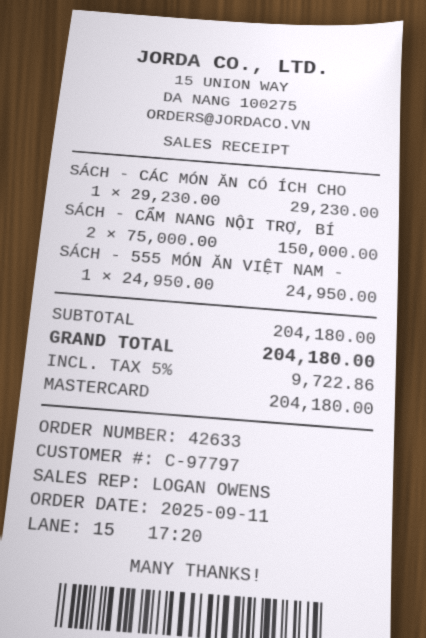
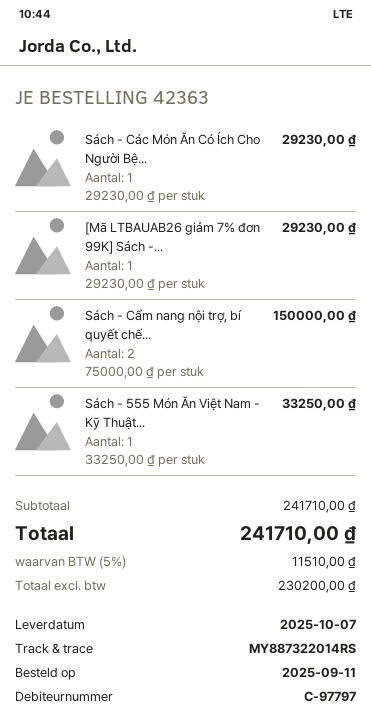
order number: 42633 -> 42363
SÁCH - 555 MÓN ĂN VIỆT NAM -: 1 x 24950.00 = 24950.00 -> 1 x 33250.00 = 33250.00
[Mã LTBAUAB26 giảm 7% đơn 99K] Sách -...: none -> 1 x 29230.00 = 29230.00
subtotal: 204180.00 -> 241710.00
tax: 5% = 9722.86 -> 5% = 11510.00
total: 204180.00 -> 241710.00

